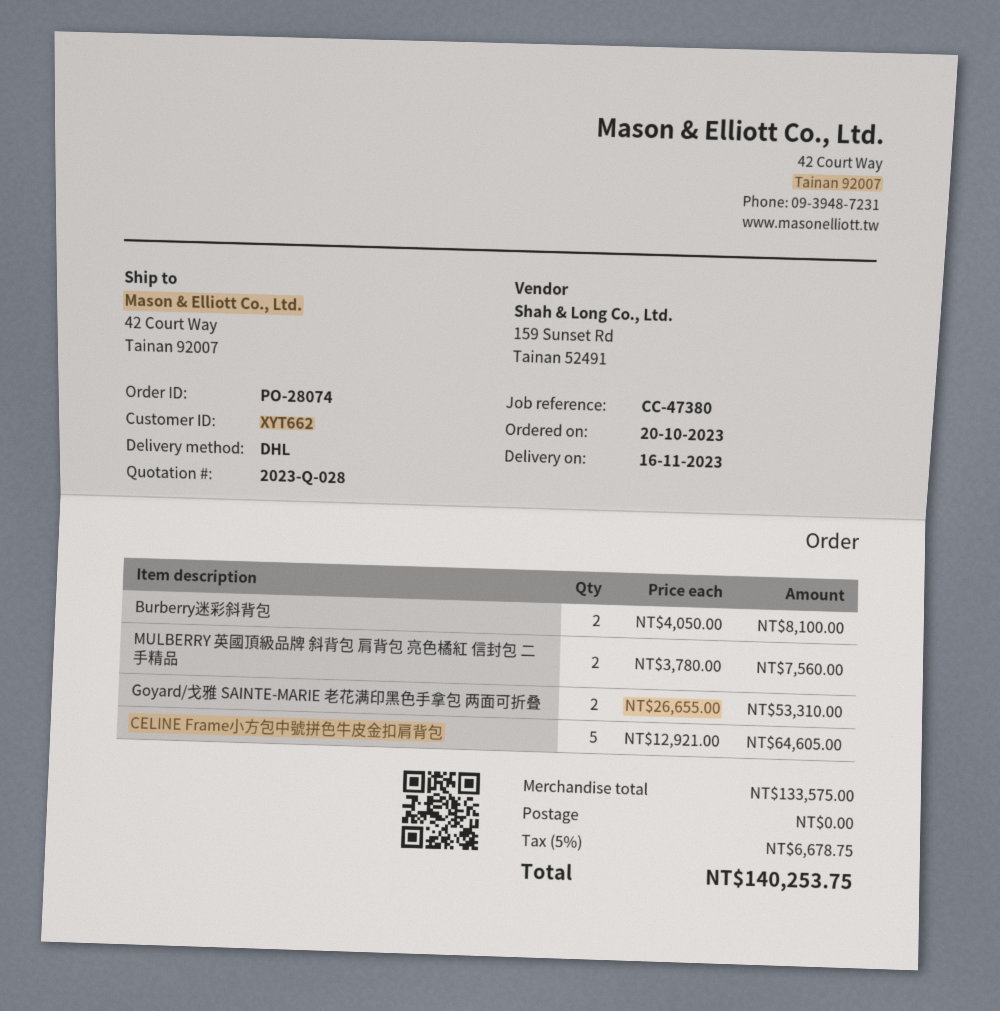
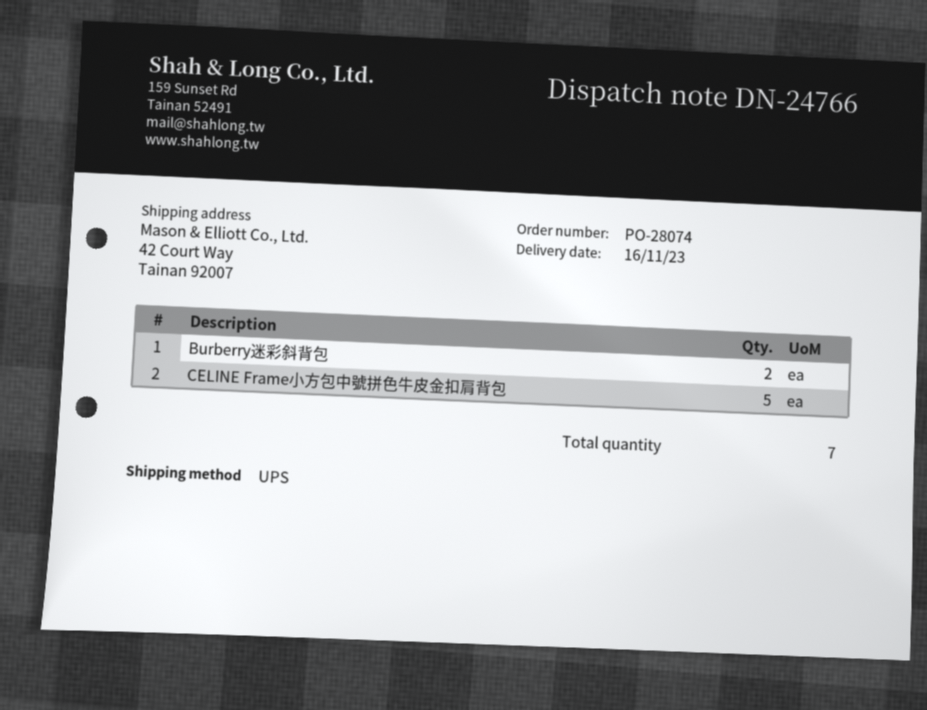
shipping method: DHL -> UPS
MULBERRY 英國頂級品牌 斜背包 肩背包 亮色橘紅 信封包 二手精品: 2 -> none
Goyard/戈雅 SAINTE-MARIE 老花满印黑色手拿包 两面可折叠: 2 -> none

